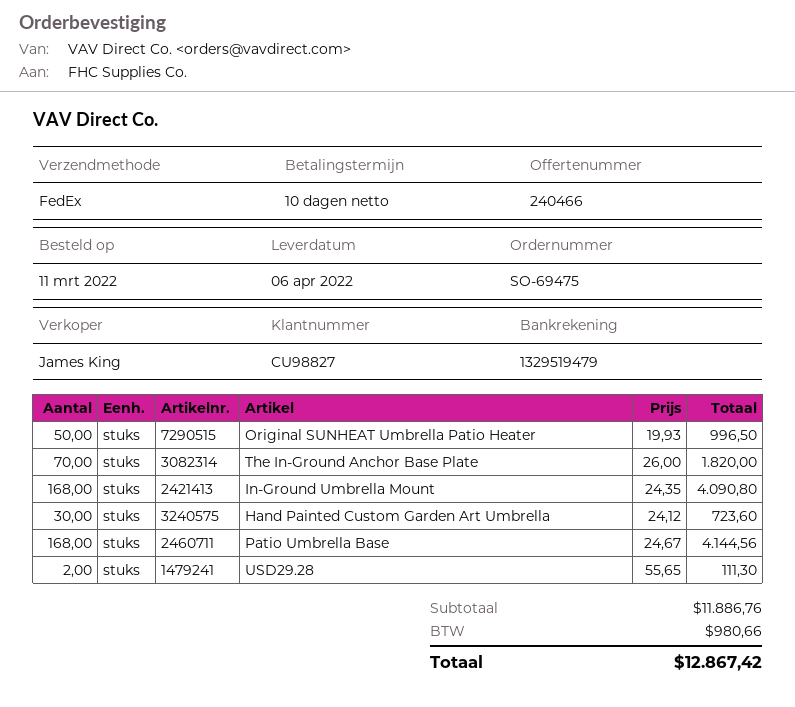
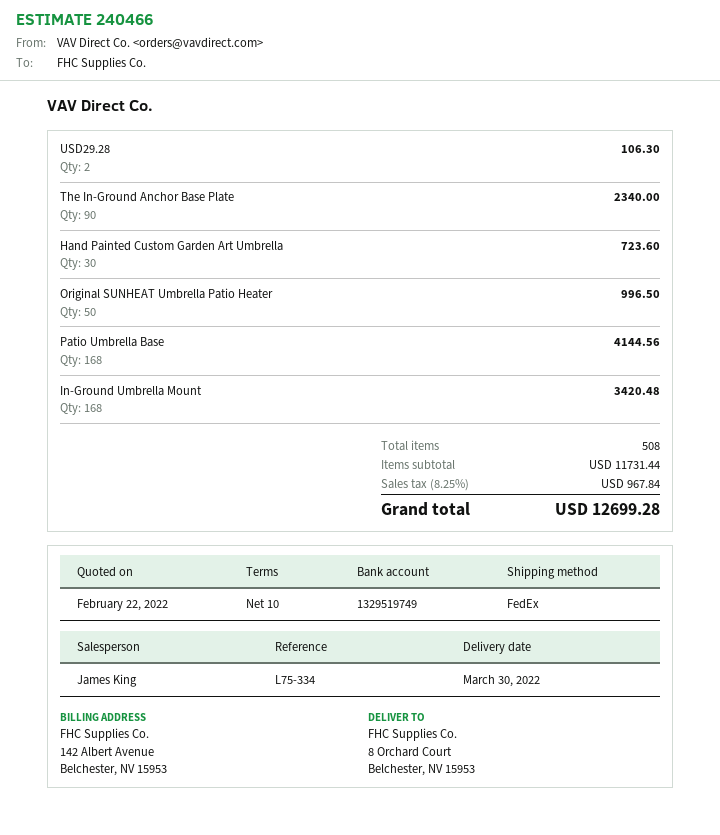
delivery date: 2022-04-06 -> 2022-03-30
bank account: 1329519479 -> 1329519749
The In-Ground Anchor Base Plate: 70 for 1820.00 -> 90 for 2340.00
In-Ground Umbrella Mount: 168 for 4090.80 -> 168 for 3420.48
USD29.28: 2 for 111.30 -> 2 for 106.30
subtotal: 11886.76 -> 11731.44
tax: 980.66 -> 967.84
total: 12867.42 -> 12699.28

